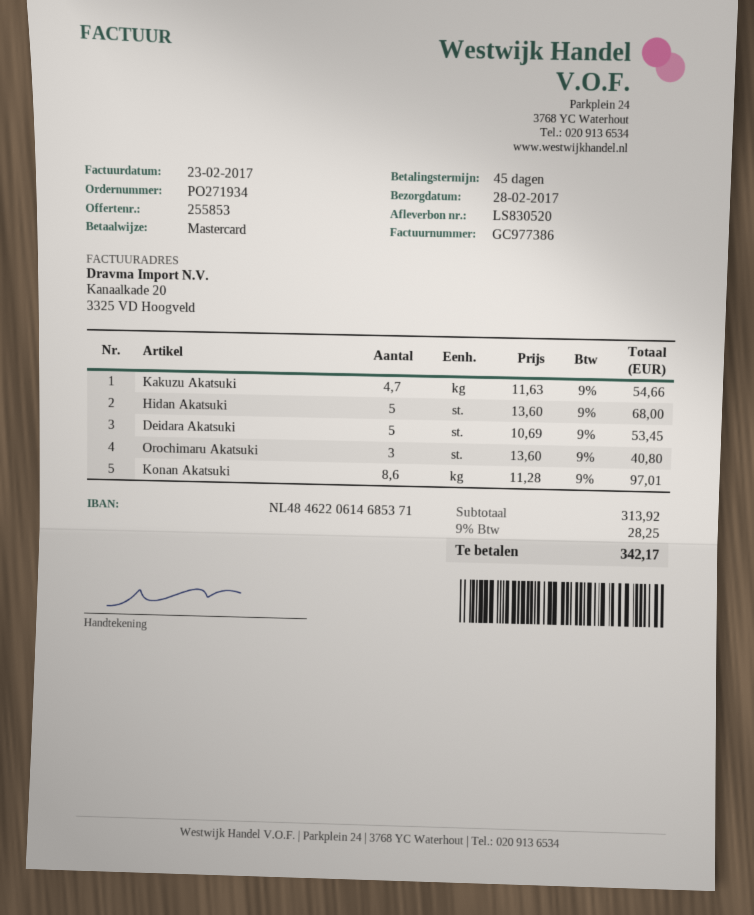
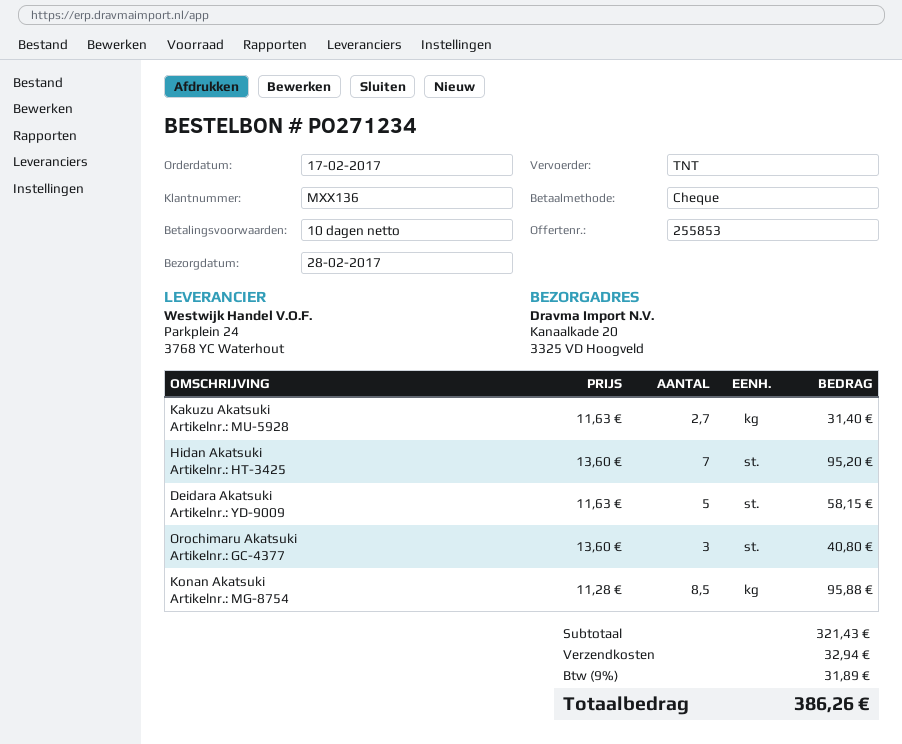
order number: PO271934 -> PO271234
payment terms: 45 days -> 10 days
payment method: Mastercard -> cheque
Kakuzu Akatsuki: 4.7 x 11.63 = 54.66 -> 2.7 x 11.63 = 31.40
Hidan Akatsuki: 5 x 13.60 = 68.00 -> 7 x 13.60 = 95.20
Deidara Akatsuki: 5 x 10.69 = 53.45 -> 5 x 11.63 = 58.15
Konan Akatsuki: 8.6 x 11.28 = 97.01 -> 8.5 x 11.28 = 95.88
subtotal: 313.92 -> 321.43
shipping: none -> 32.94
tax: 9% = 28.25 -> 9% = 31.89
total: 342.17 -> 386.26

